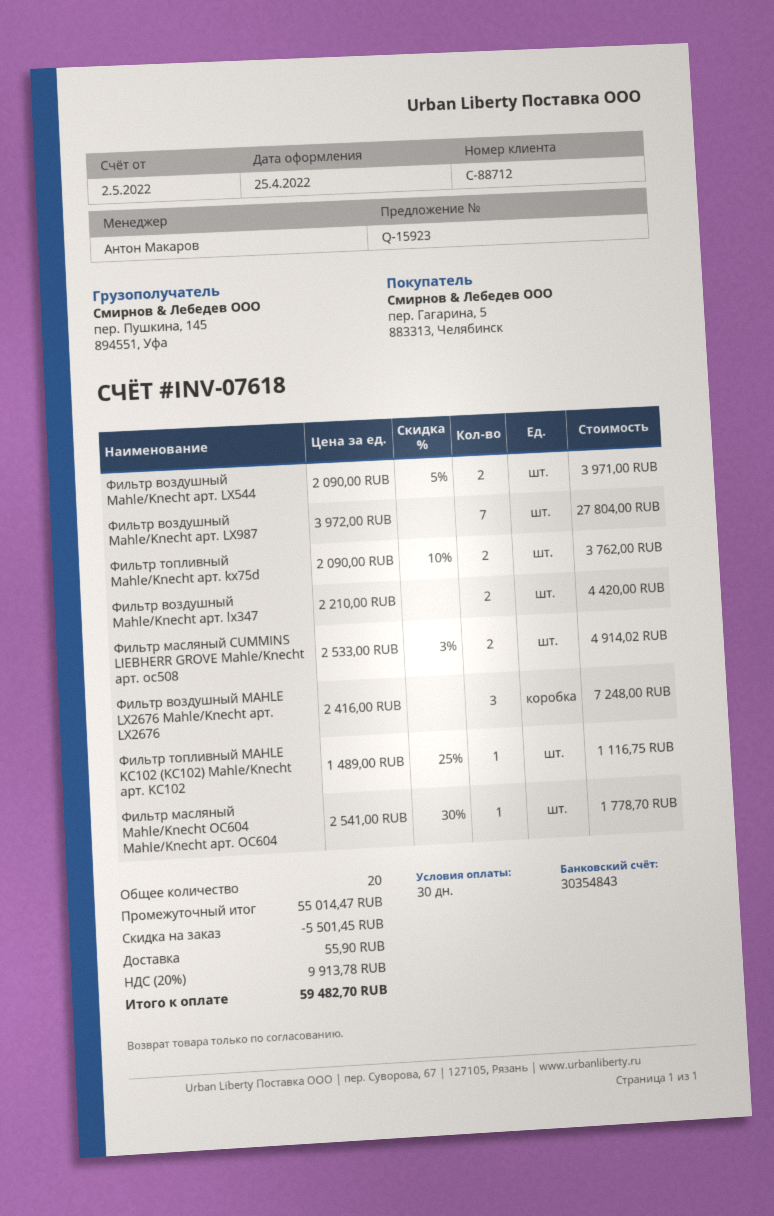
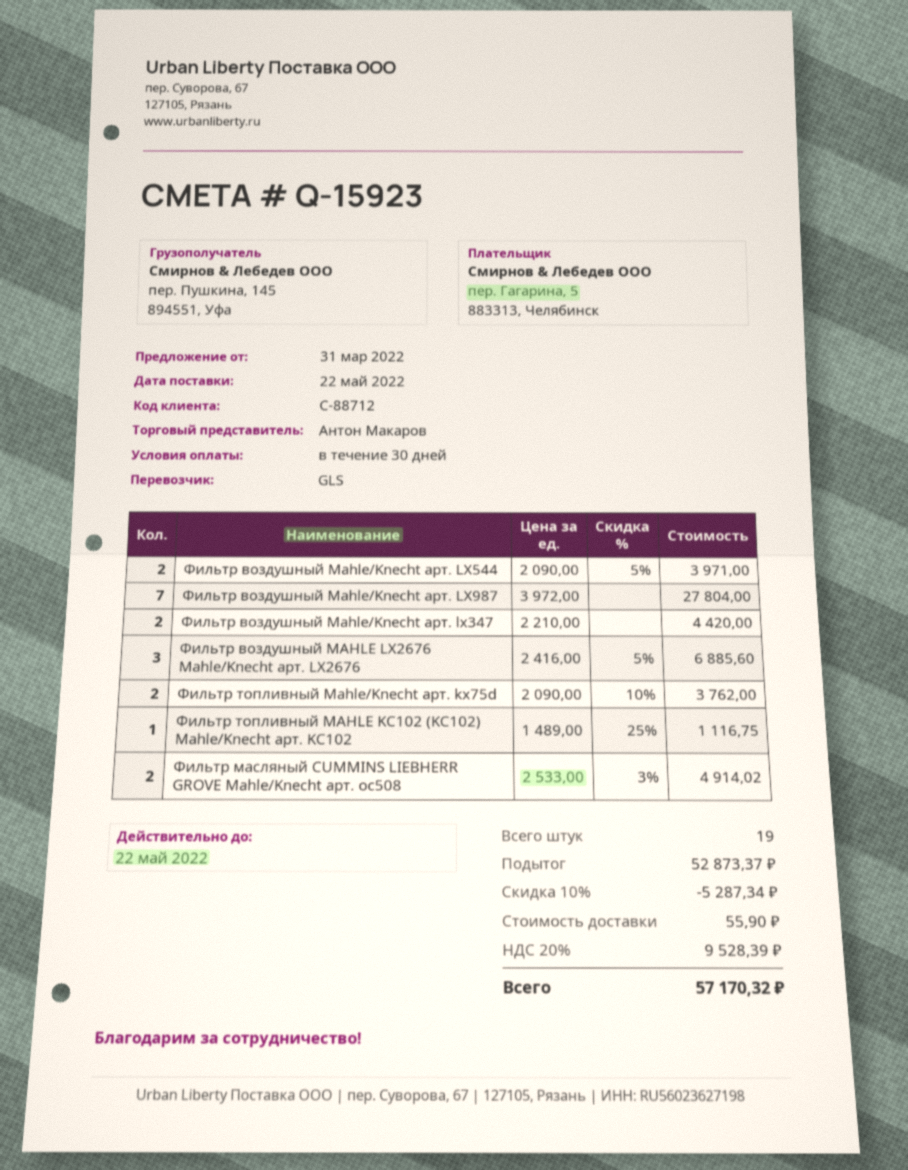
Фильтр воздушный MAHLE LX2676 Mahle/Knecht арт. LX2676: 3 x 2416.00 = 7248.00 -> 3 x 2416.00 - 5% = 6885.60
Фильтр масляный Mahle/Knecht OC604 Mahle/Knecht арт. OC604: 1 x 2541.00 - 30% = 1778.70 -> none
total quantity: 20 -> 19
subtotal: 55014.47 -> 52873.37
discount: 5501.45 -> 5287.34
tax: 20% = 9913.78 -> 20% = 9528.39
total: 59482.70 -> 57170.32

